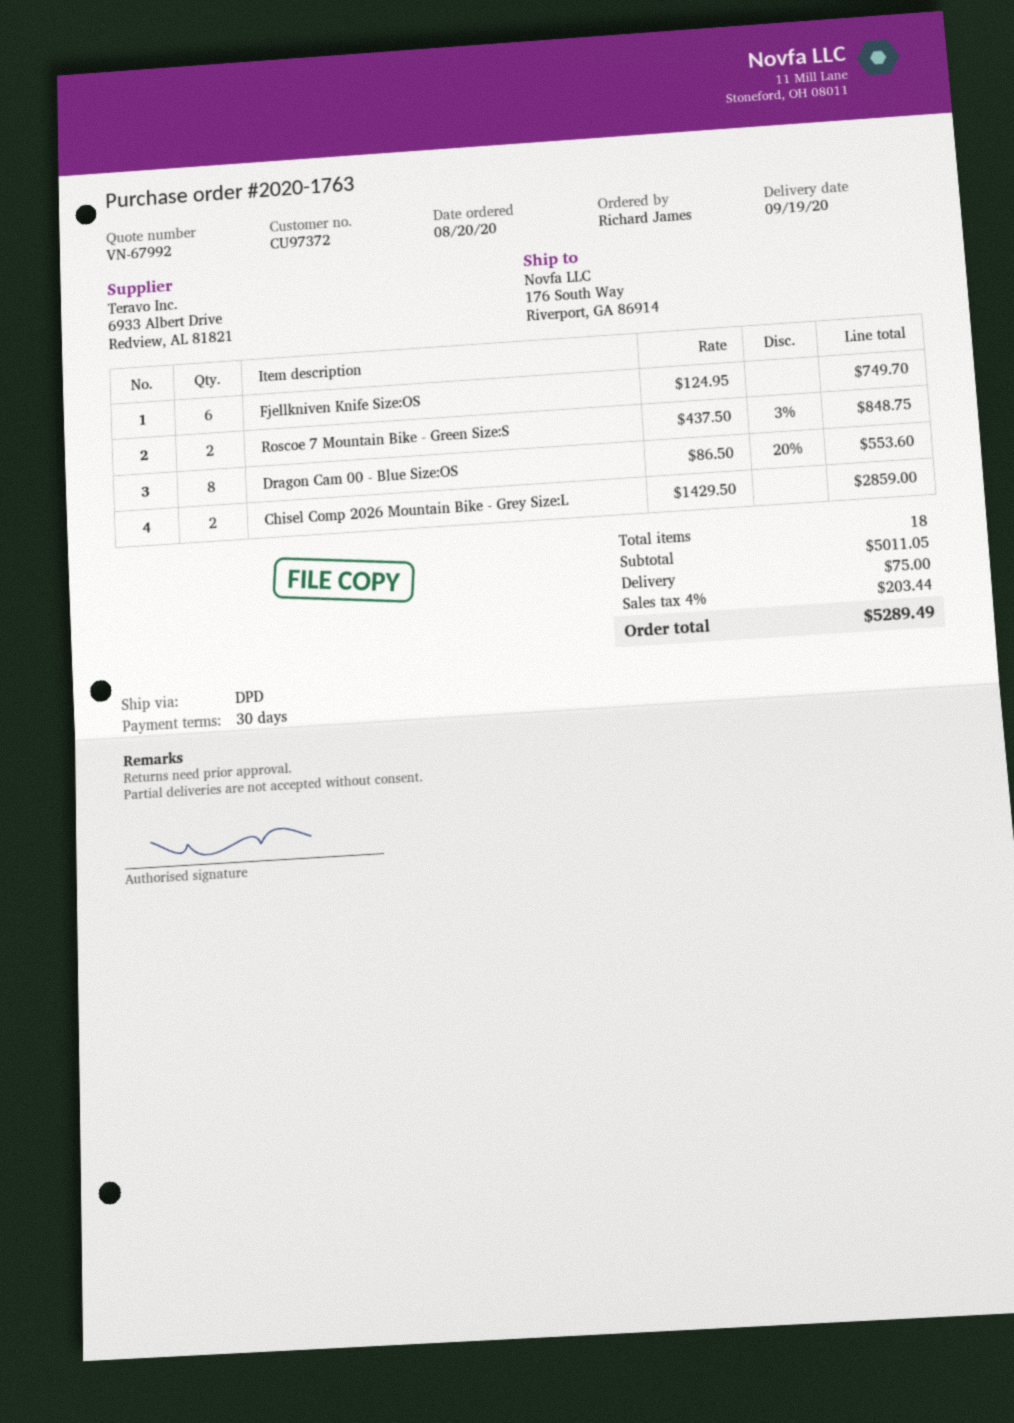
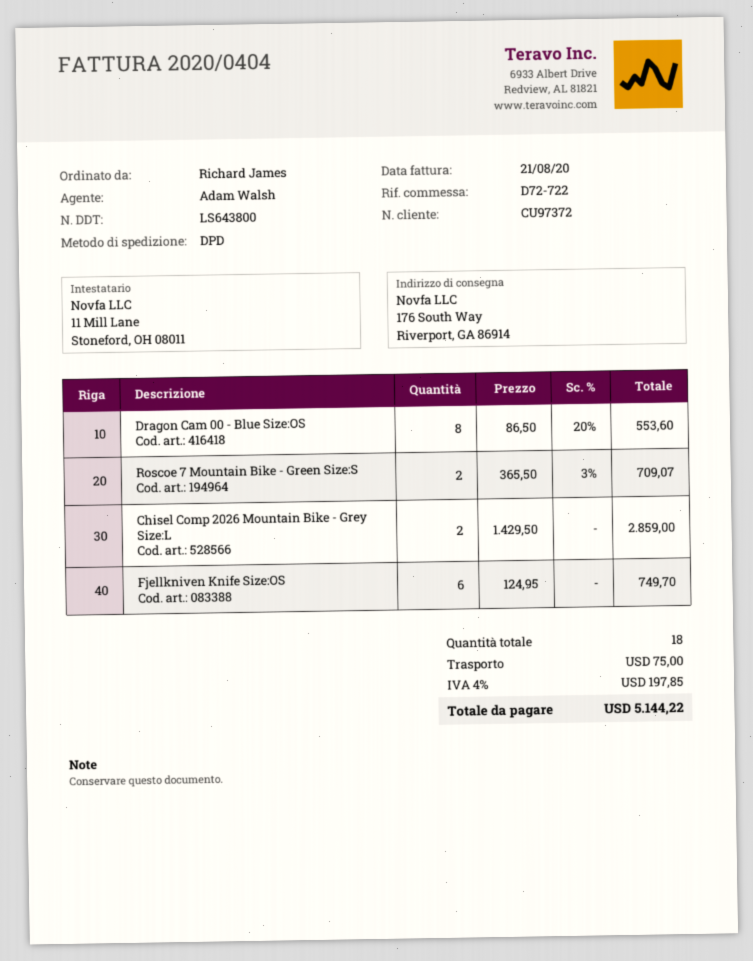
Roscoe 7 Mountain Bike - Green Size:S: 2 x 437.50 - 3% = 848.75 -> 2 x 365.50 - 3% = 709.07
tax: 4% = 203.44 -> 4% = 197.85
total: 5289.49 -> 5144.22

